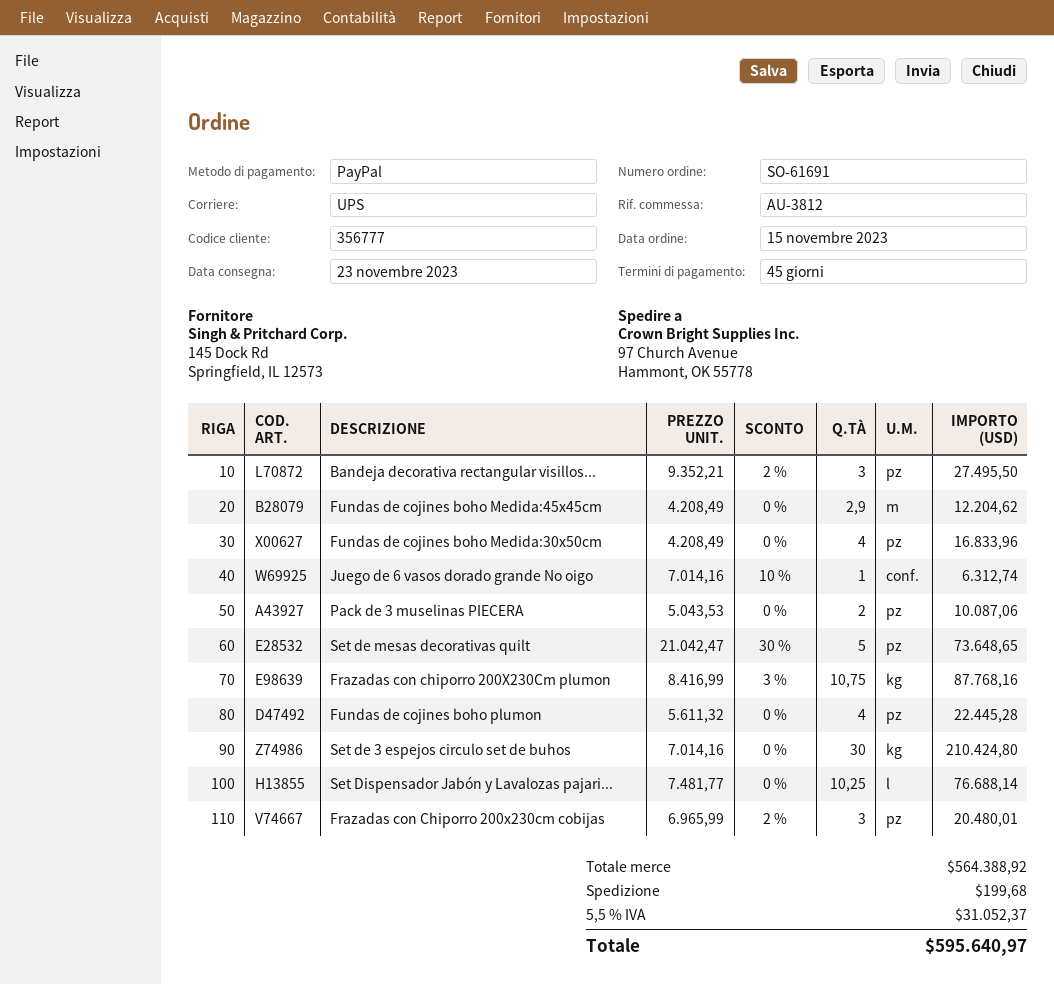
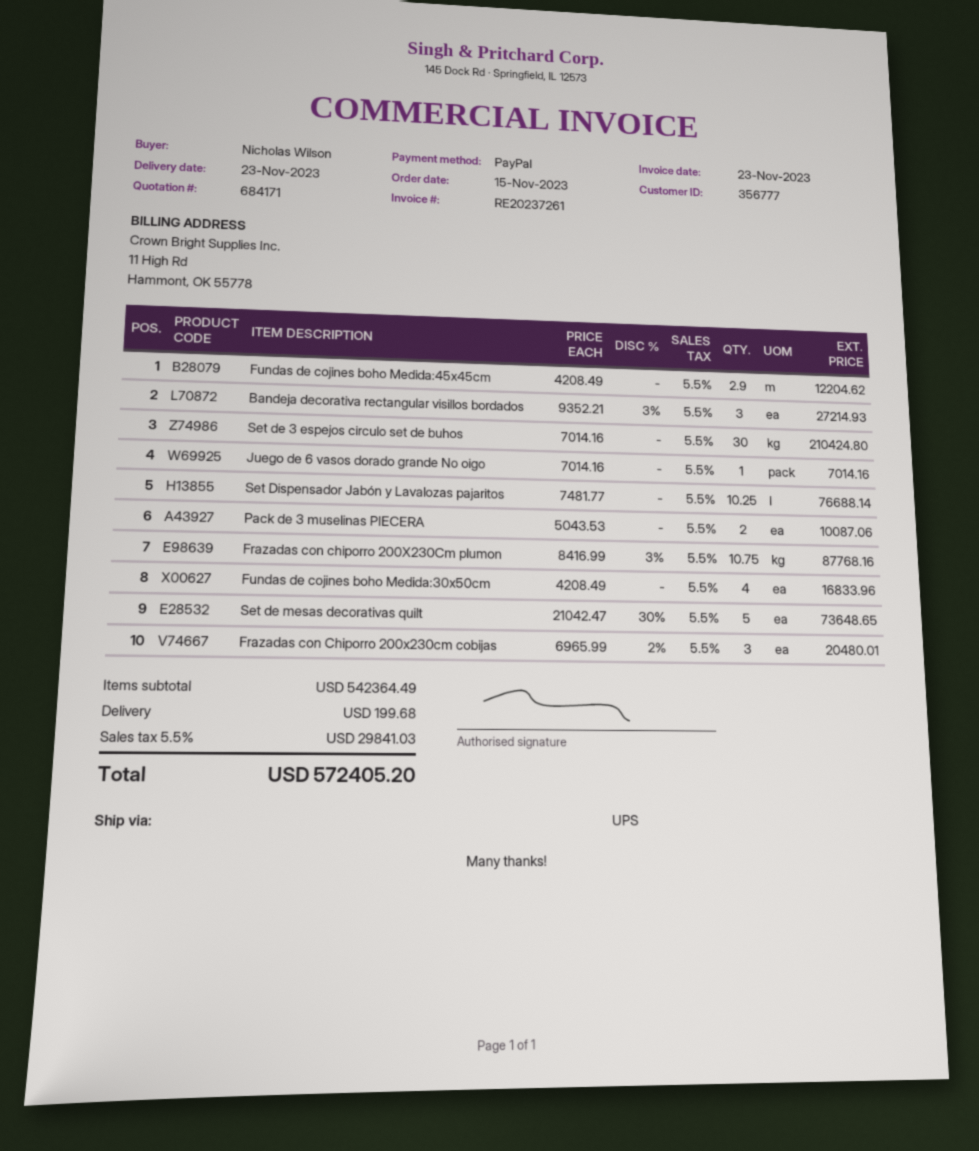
Bandeja decorativa rectangular visillos...: 3 x 9352.21 - 2% = 27495.50 -> 3 x 9352.21 - 3% = 27214.93
Juego de 6 vasos dorado grande No oigo: 1 x 7014.16 - 10% = 6312.74 -> 1 x 7014.16 = 7014.16
Fundas de cojines boho plumon: 4 x 5611.32 = 22445.28 -> none
subtotal: 564388.92 -> 542364.49
tax: 5.5% = 31052.37 -> 5.5% = 29841.03
total: 595640.97 -> 572405.20

